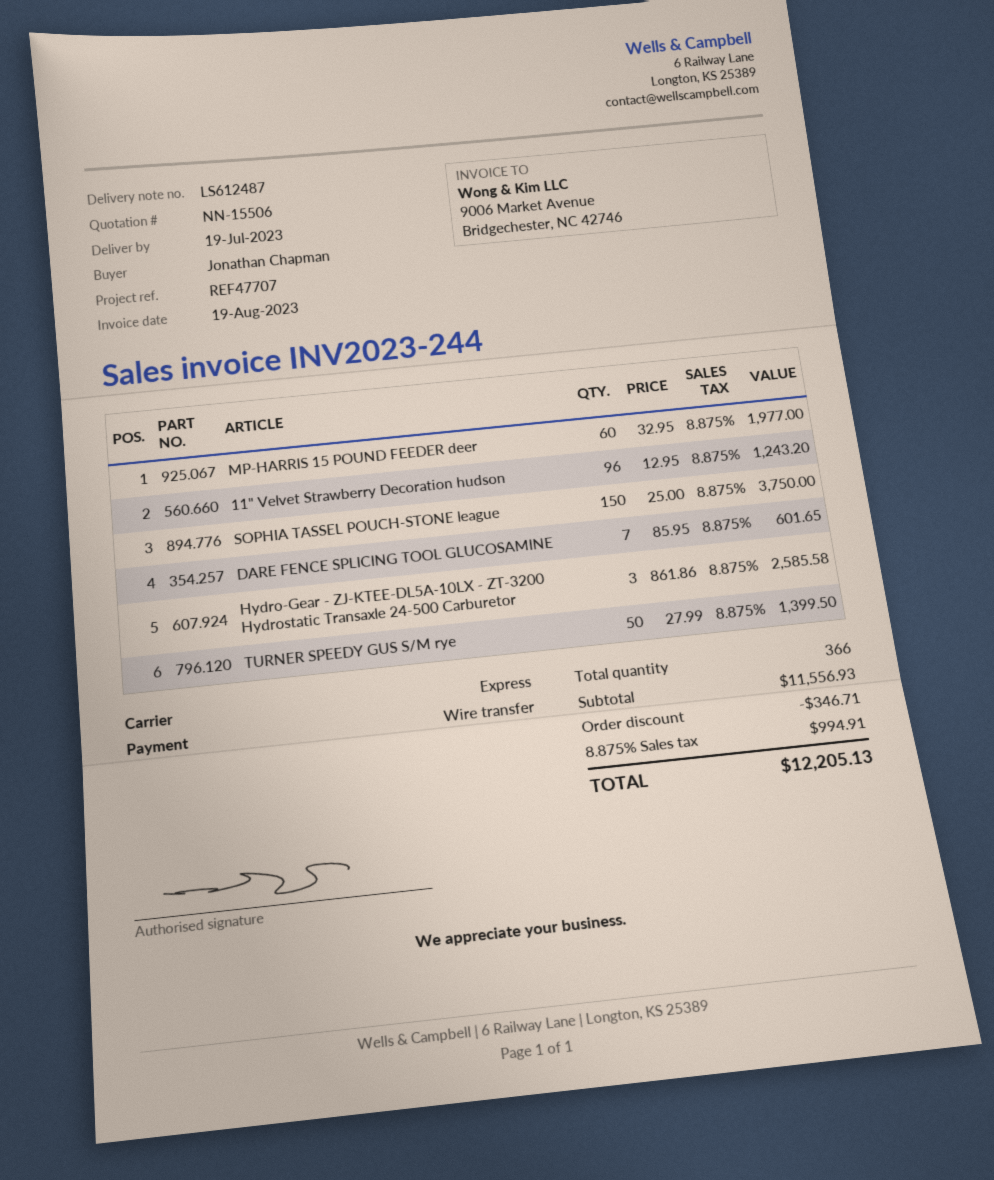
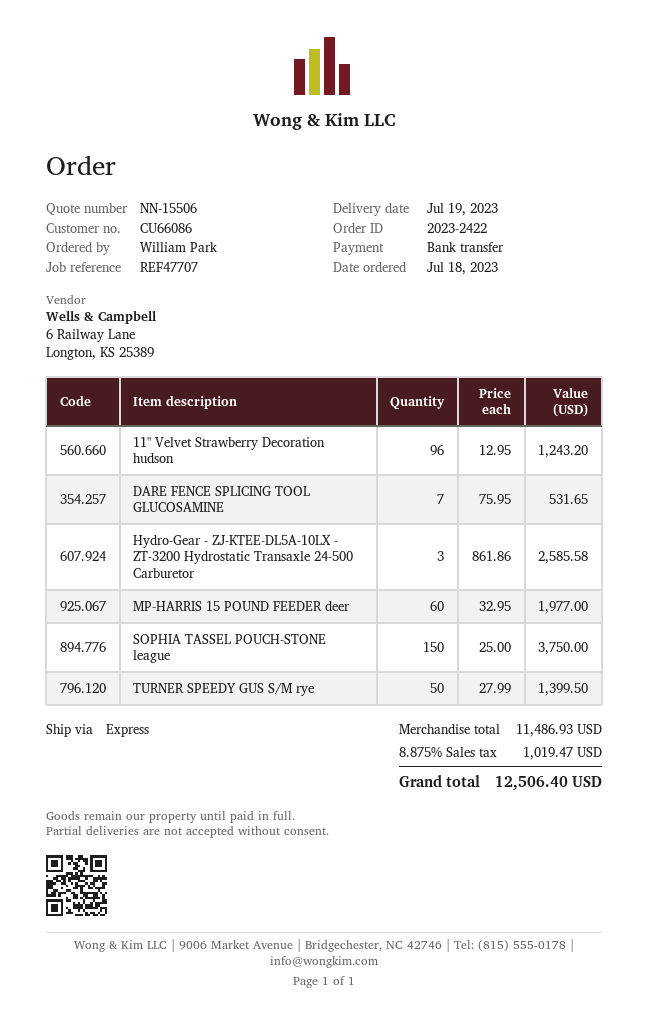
ordered by: Jonathan Chapman -> William Park
DARE FENCE SPLICING TOOL GLUCOSAMINE: 7 x 85.95 = 601.65 -> 7 x 75.95 = 531.65
subtotal: 11556.93 -> 11486.93
discount: 346.71 -> none
tax: 8.875% = 994.91 -> 8.875% = 1019.47
total: 12205.13 -> 12506.40

